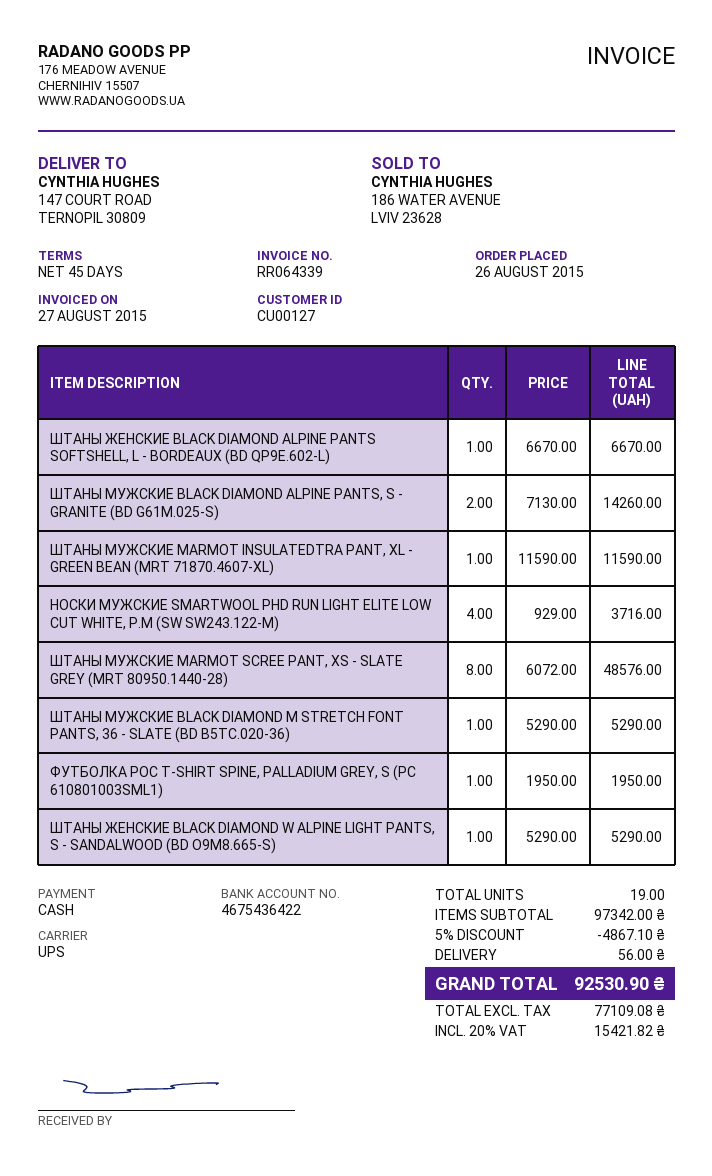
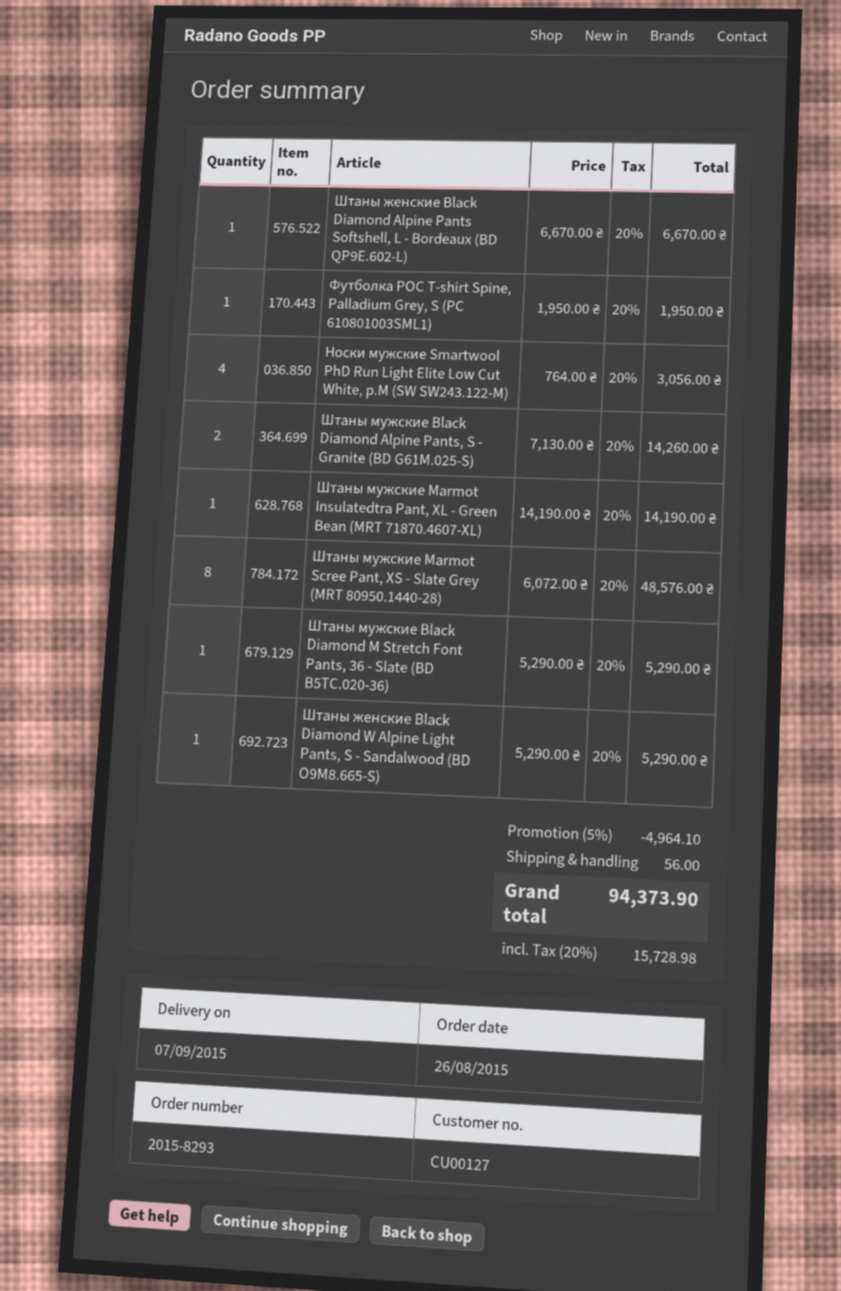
ШТАНЫ МУЖСКИЕ MARMOT INSULATEDTRA PANT, XL - GREEN BEAN (MRT 71870.4607-XL): 1 x 11590.00 = 11590.00 -> 1 x 14190.00 = 14190.00
НОСКИ МУЖСКИЕ SMARTWOOL PHD RUN LIGHT ELITE LOW CUT WHITE, Р.M (SW SW243.122-M): 4 x 929.00 = 3716.00 -> 4 x 764.00 = 3056.00
discount: 5% = 4867.10 -> 5% = 4964.10
tax: 20% = 15421.82 -> 20% = 15728.98
total: 92530.90 -> 94373.90

